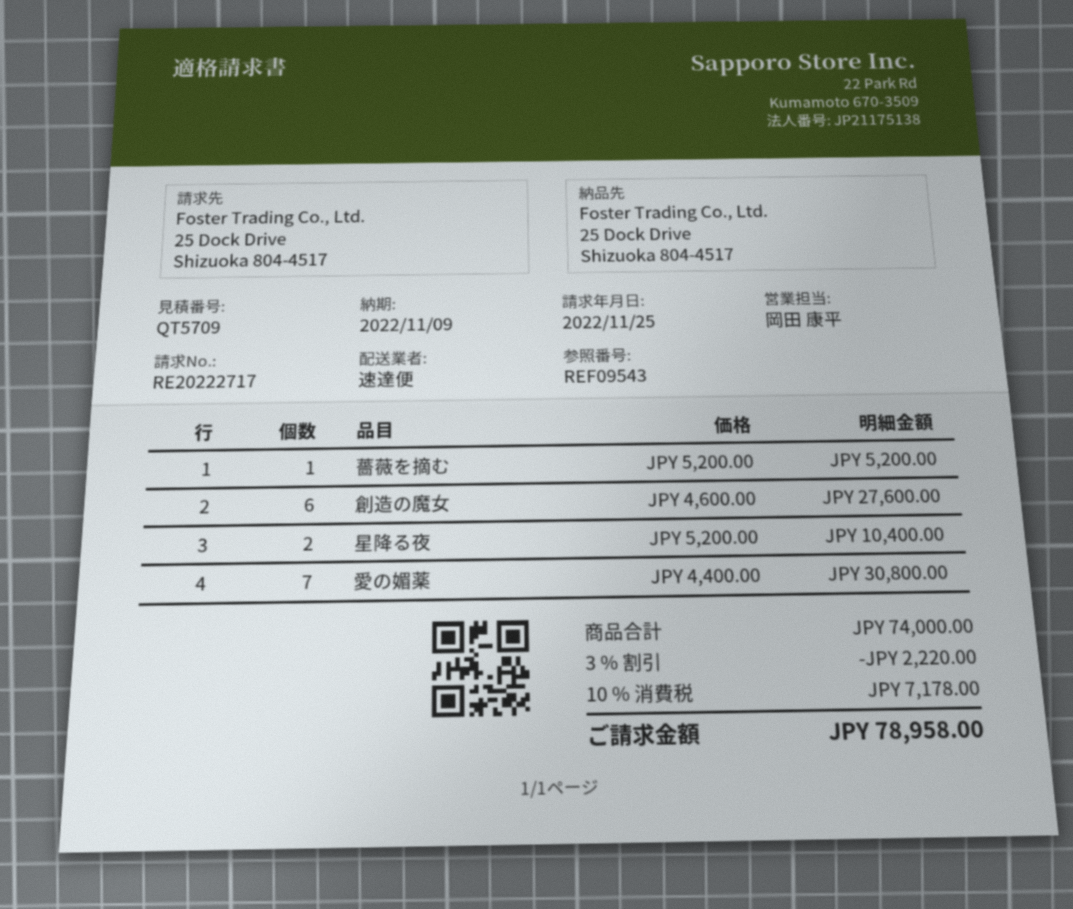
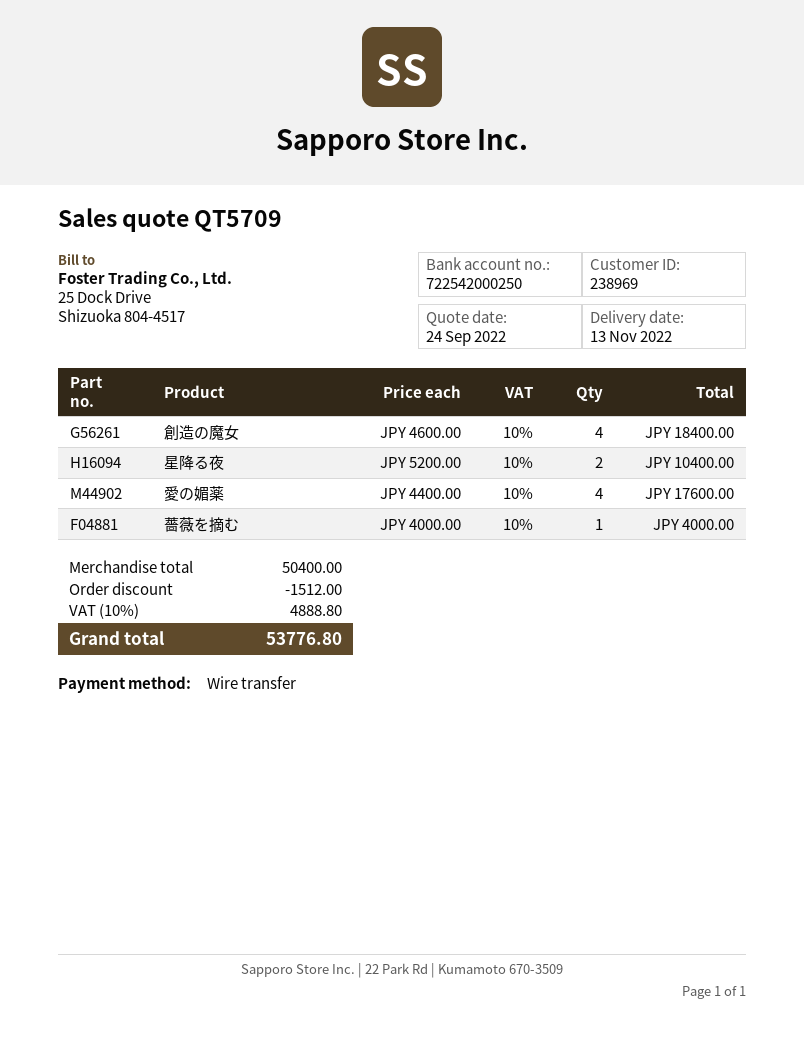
delivery date: 2022-11-09 -> 2022-11-13
薔薇を摘む: 1 x 5200.00 = 5200.00 -> 1 x 4000.00 = 4000.00
創造の魔女: 6 x 4600.00 = 27600.00 -> 4 x 4600.00 = 18400.00
愛の媚薬: 7 x 4400.00 = 30800.00 -> 4 x 4400.00 = 17600.00
subtotal: 74000.00 -> 50400.00
discount: 2220.00 -> 1512.00
tax: 10% = 7178.00 -> 10% = 4888.80
total: 78958.00 -> 53776.80

